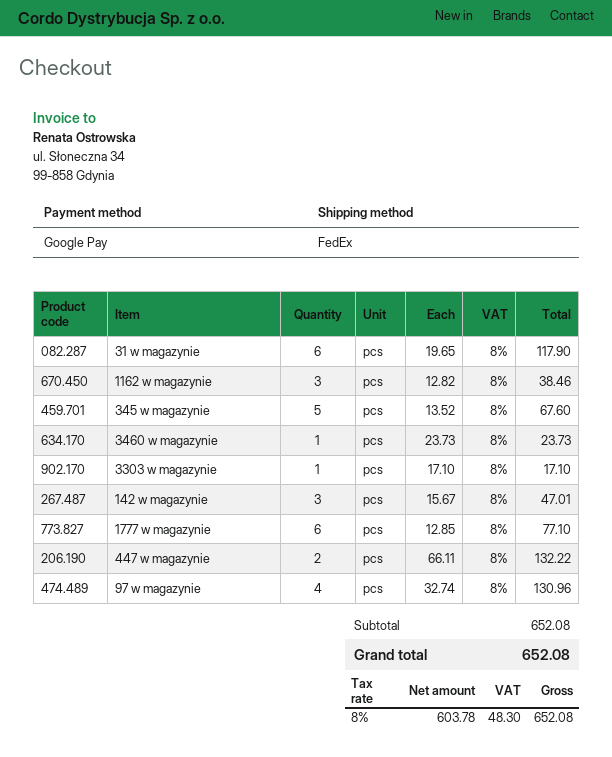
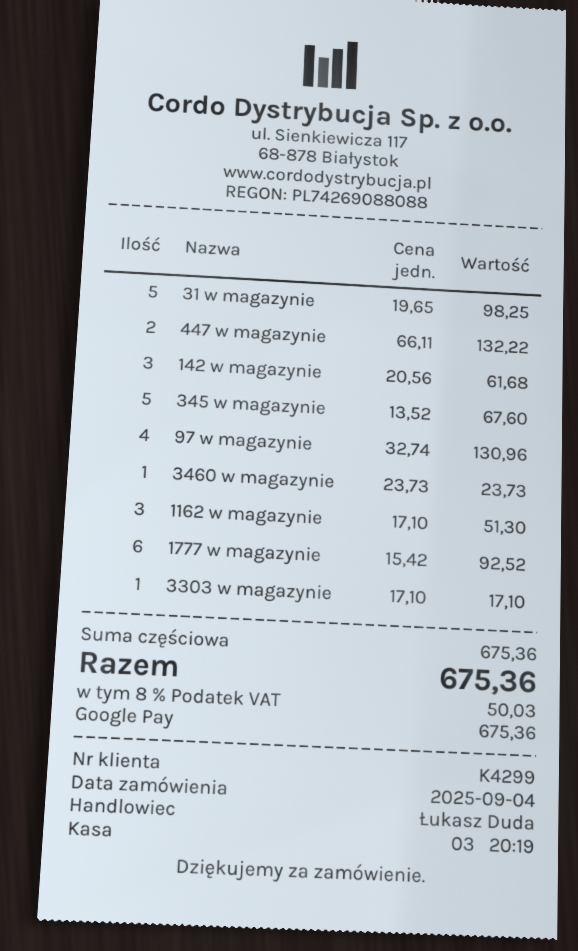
31 w magazynie: 6 x 19.65 = 117.90 -> 5 x 19.65 = 98.25
1162 w magazynie: 3 x 12.82 = 38.46 -> 3 x 17.10 = 51.30
142 w magazynie: 3 x 15.67 = 47.01 -> 3 x 20.56 = 61.68
1777 w magazynie: 6 x 12.85 = 77.10 -> 6 x 15.42 = 92.52
subtotal: 652.08 -> 675.36
tax: 8% = 48.30 -> 8% = 50.03
total: 652.08 -> 675.36

